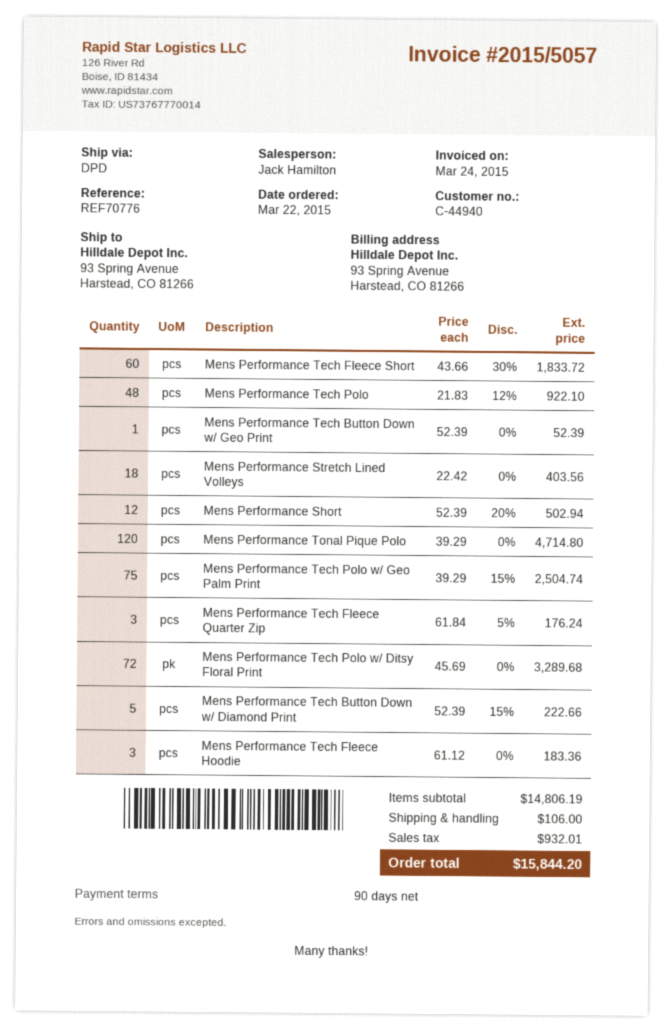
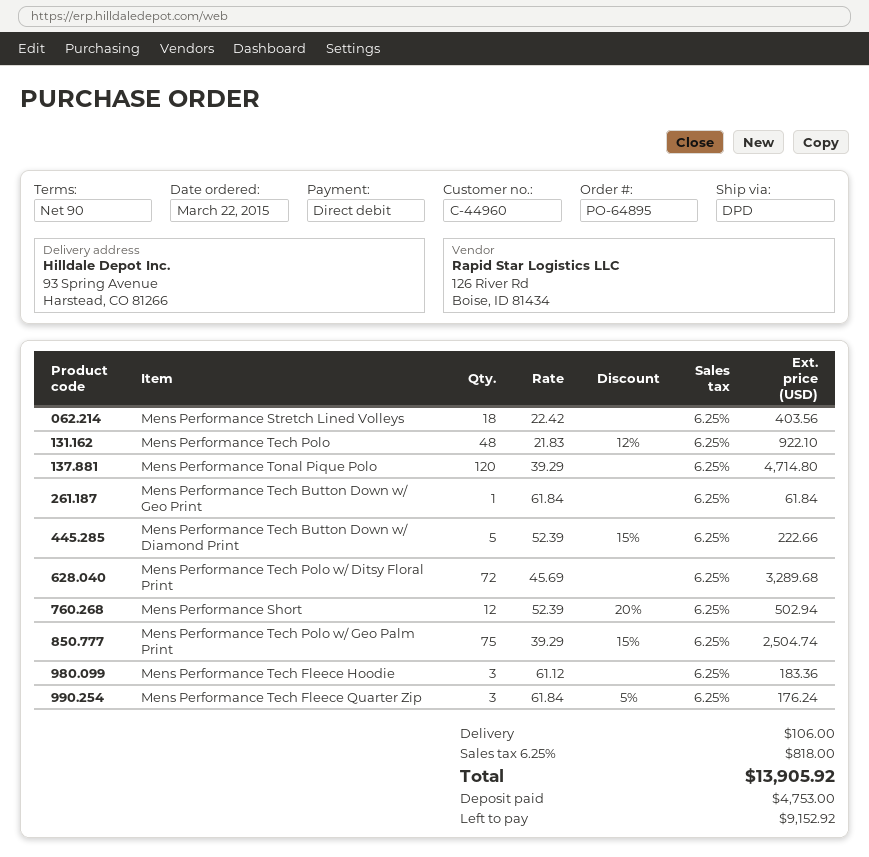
customer number: C-44940 -> C-44960
Mens Performance Tech Fleece Short: 60 x 43.66 - 30% = 1833.72 -> none
Mens Performance Tech Button Down w/ Geo Print: 1 x 52.39 = 52.39 -> 1 x 61.84 = 61.84
tax: 932.01 -> 818.00
total: 15844.20 -> 13905.92

